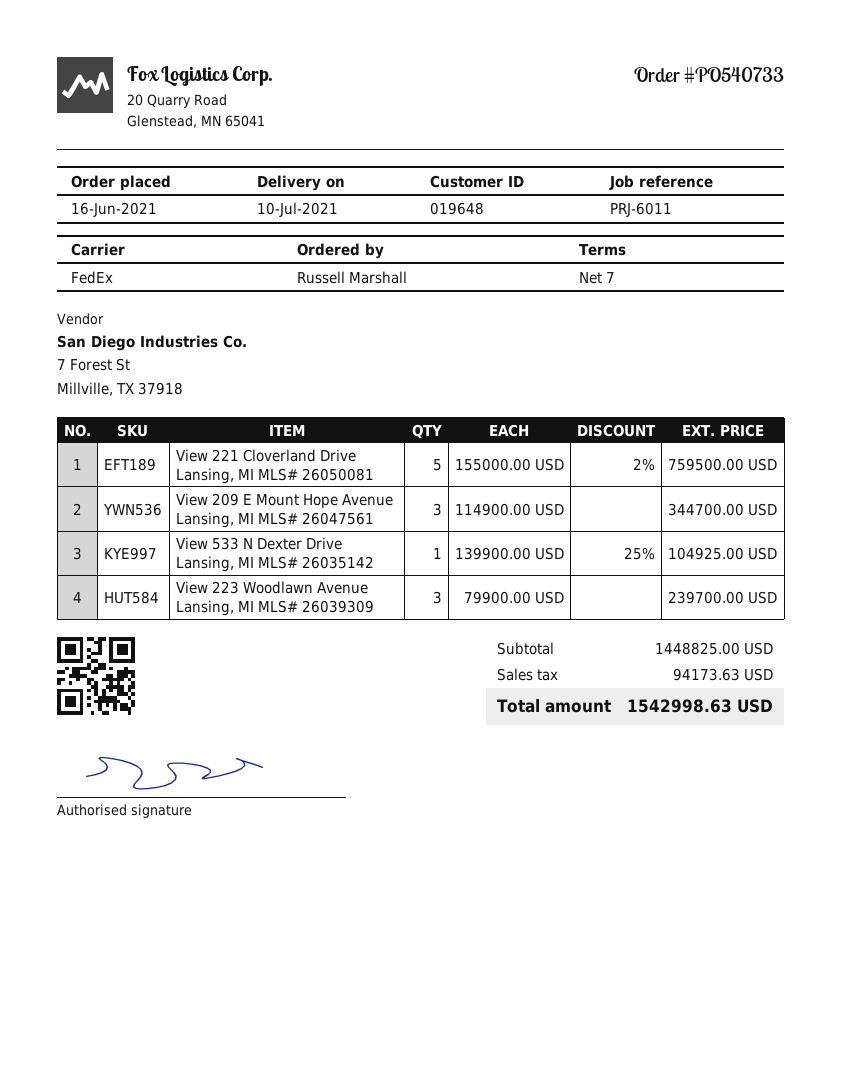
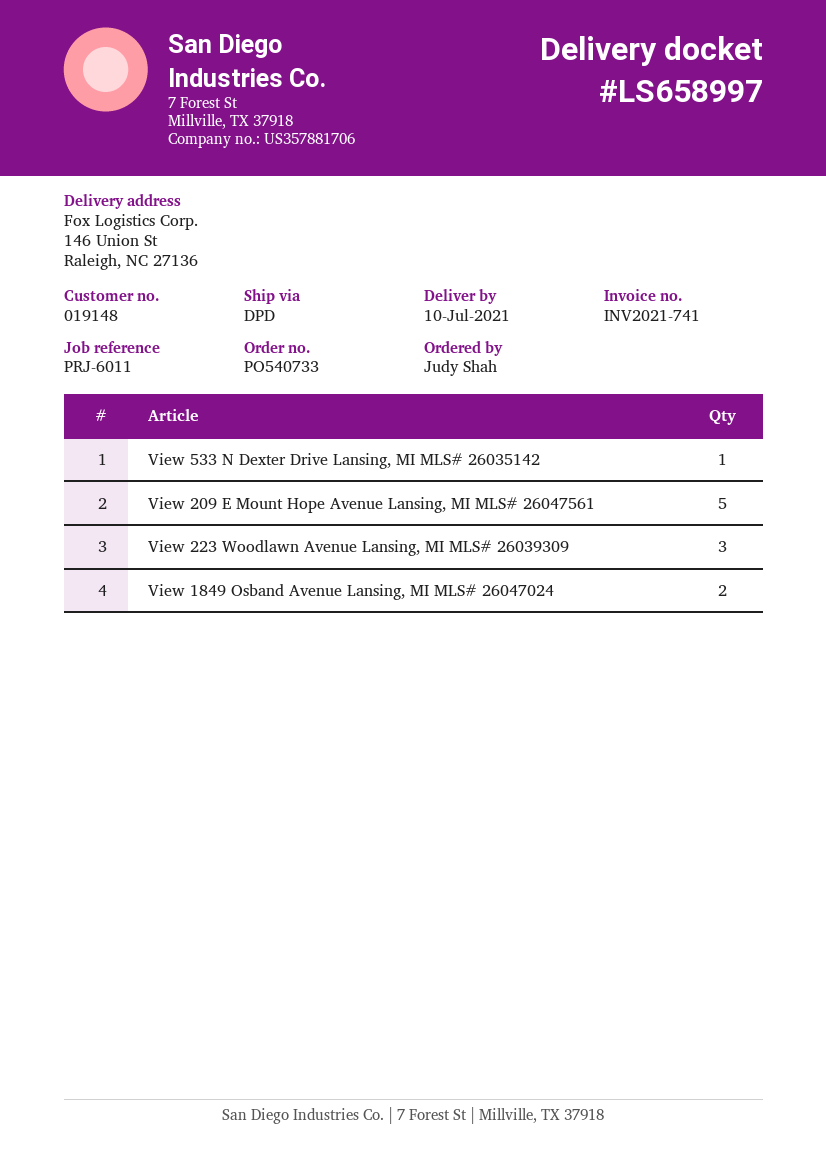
customer number: 019648 -> 019148
ordered by: Russell Marshall -> Judy Shah
shipping method: FedEx -> DPD
View 221 Cloverland Drive Lansing, MI MLS# 26050081: 5 -> none
View 209 E Mount Hope Avenue Lansing, MI MLS# 26047561: 3 -> 5
View 1849 Osband Avenue Lansing, MI MLS# 26047024: none -> 2

